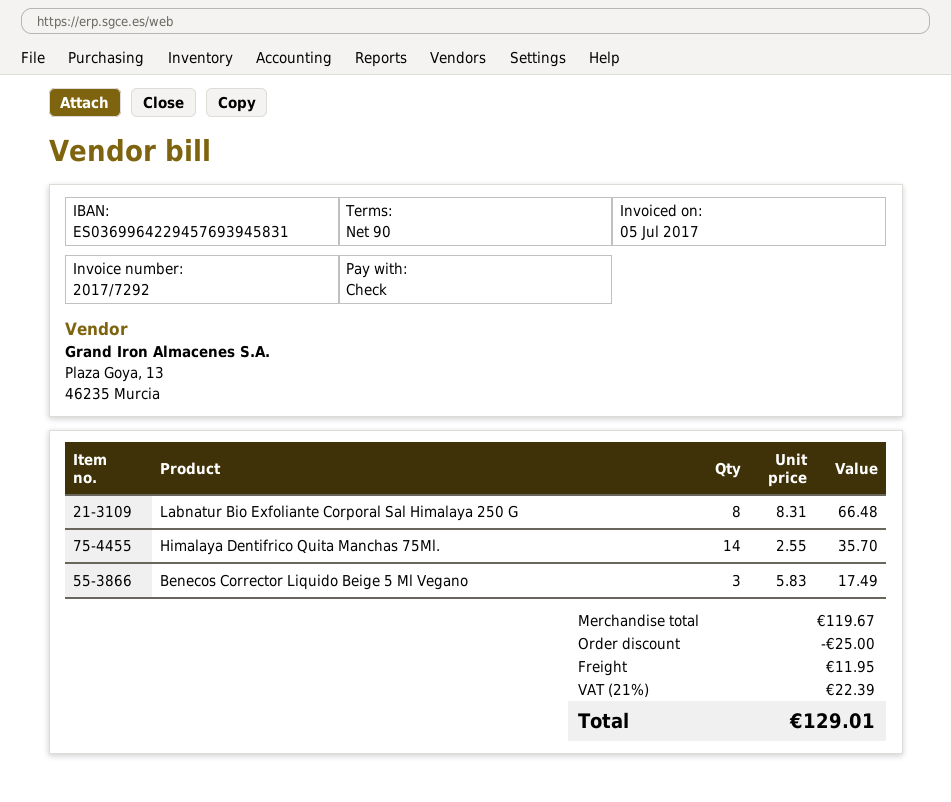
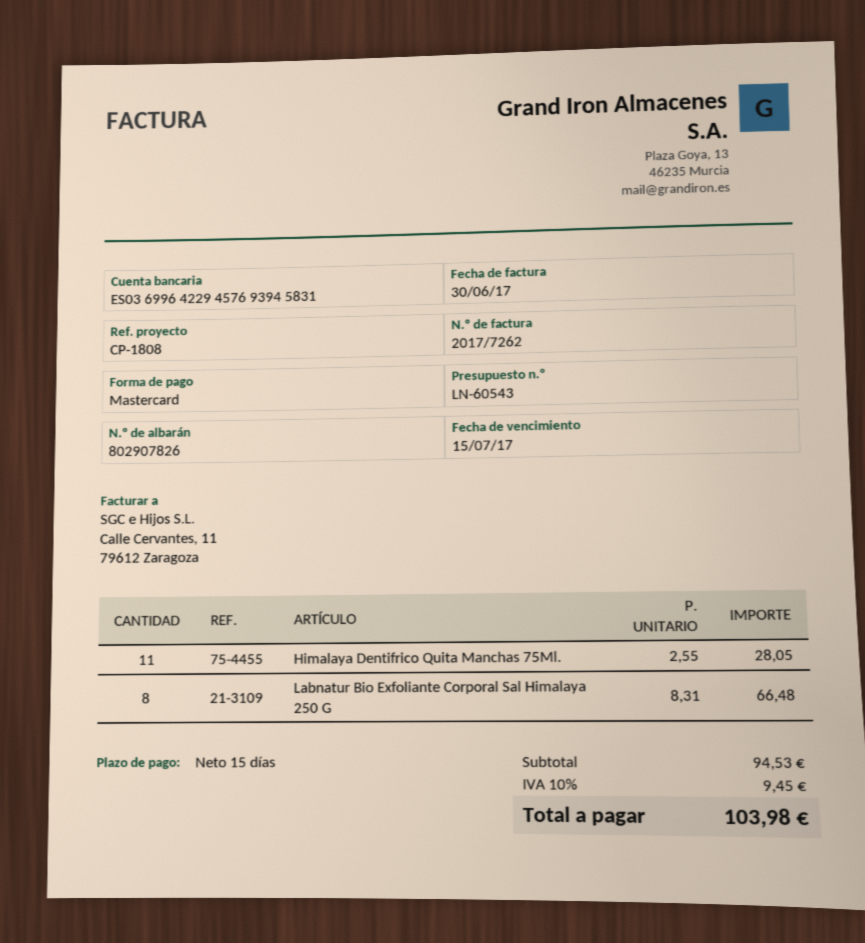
invoice number: 2017/7292 -> 2017/7262
invoice date: 2017-07-05 -> 2017-06-30
payment terms: 90 days -> 15 days
payment method: cheque -> Mastercard
Himalaya Dentifrico Quita Manchas 75Ml.: 14 x 2.55 = 35.70 -> 11 x 2.55 = 28.05
Benecos Corrector Liquido Beige 5 Ml Vegano: 3 x 5.83 = 17.49 -> none
subtotal: 119.67 -> 94.53
discount: 25.00 -> none
shipping: 11.95 -> none
tax: 21% = 22.39 -> 10% = 9.45
total: 129.01 -> 103.98

